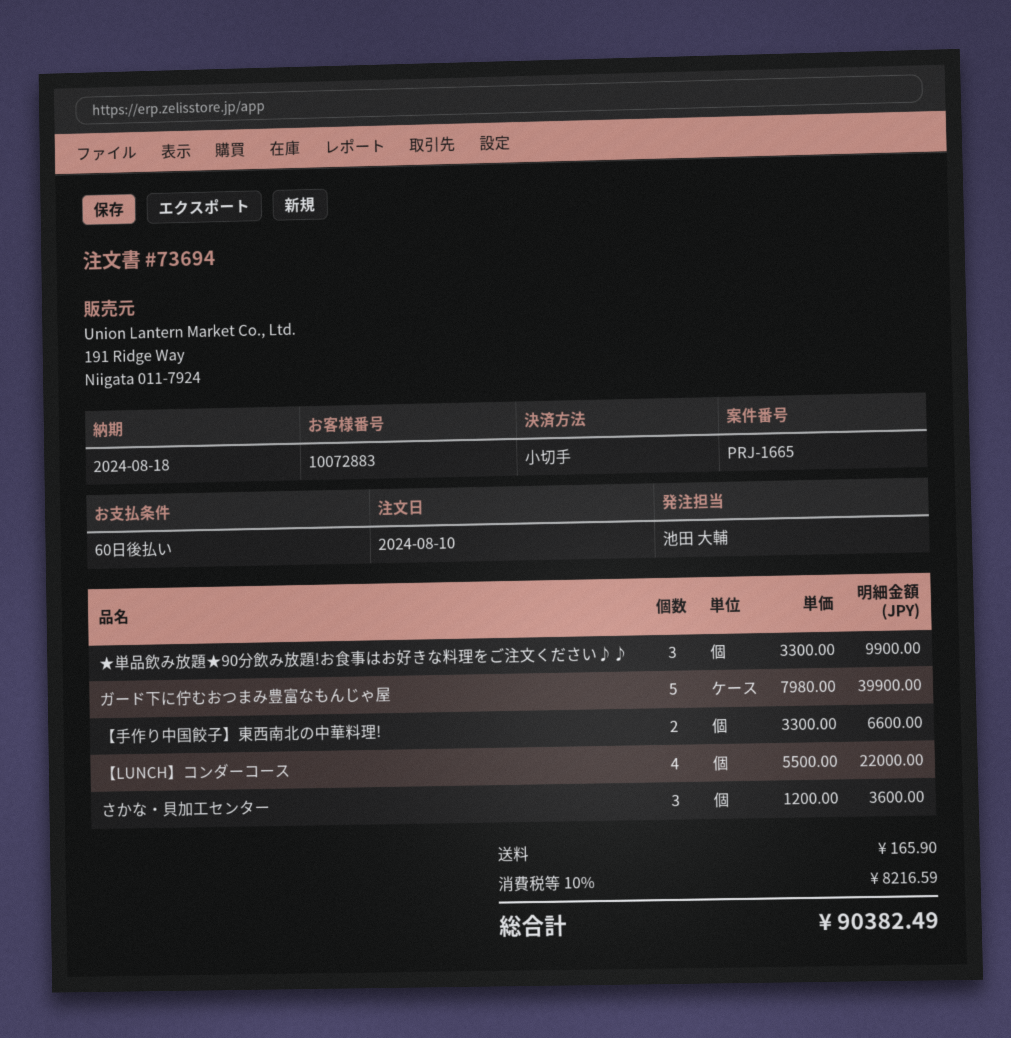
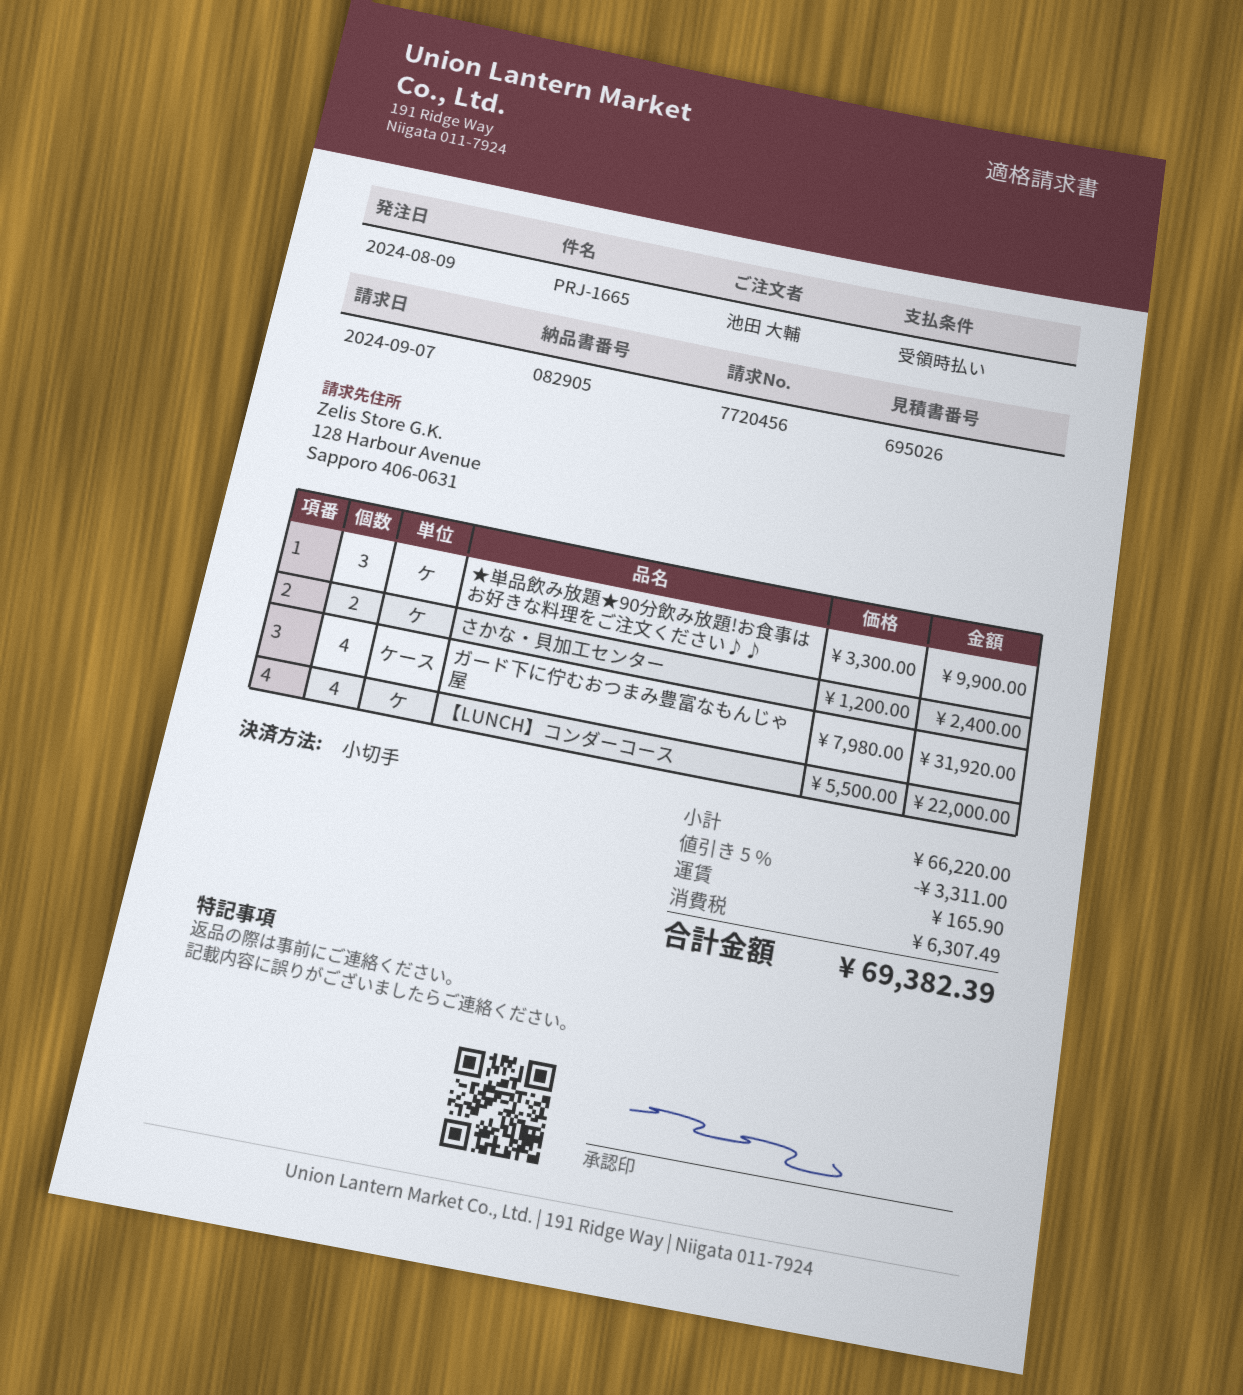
order date: 2024-08-10 -> 2024-08-09
payment terms: 60 days -> on receipt
ガード下に佇むおつまみ豊富なもんじゃ屋: 5 x 7980.00 = 39900.00 -> 4 x 7980.00 = 31920.00
【手作り中国餃子】東西南北の中華料理!: 2 x 3300.00 = 6600.00 -> none
さかな・貝加工センター: 3 x 1200.00 = 3600.00 -> 2 x 1200.00 = 2400.00
discount: none -> 5% = 3311.00
tax: 8216.59 -> 6307.49
total: 90382.49 -> 69382.39

